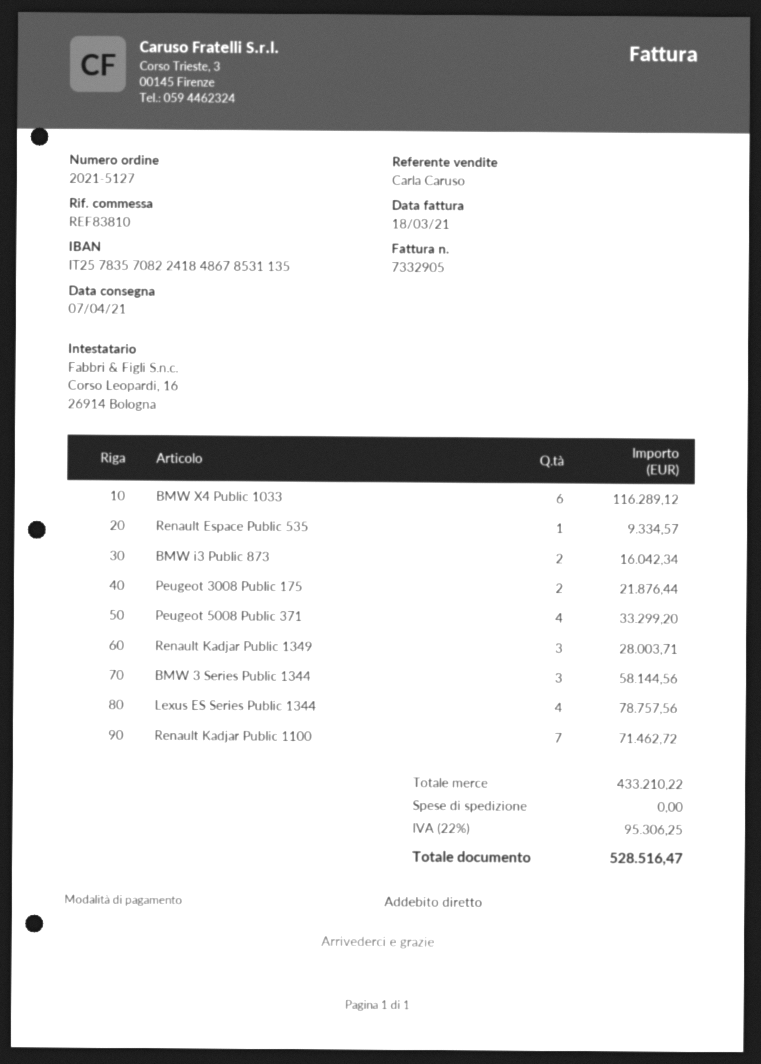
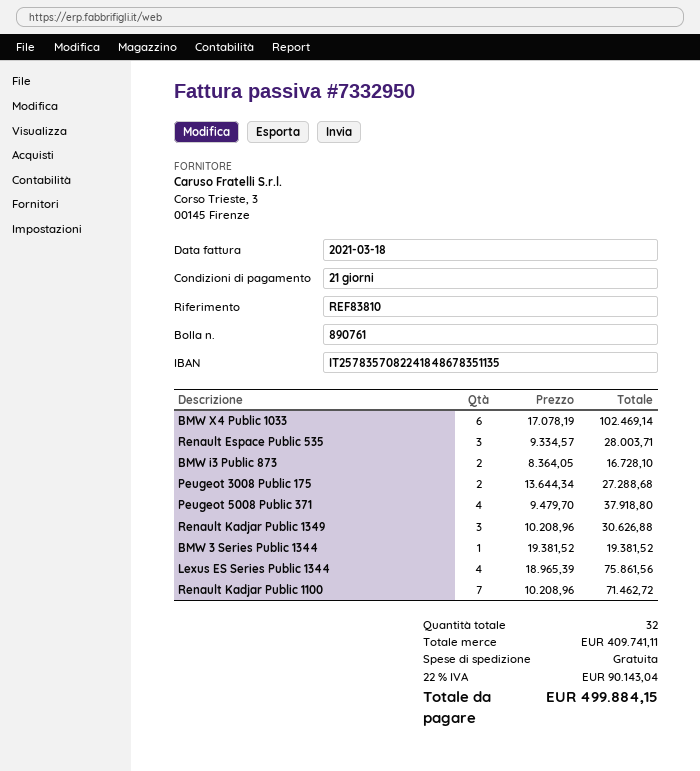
invoice number: 7332905 -> 7332950
bank account: IT2578357082241848678531135 -> IT2578357082241848678351135
BMW X4 Public 1033: 6 for 116289.12 -> 6 for 102469.14
Renault Espace Public 535: 1 for 9334.57 -> 3 for 28003.71
BMW i3 Public 873: 2 for 16042.34 -> 2 for 16728.10
Peugeot 3008 Public 175: 2 for 21876.44 -> 2 for 27288.68
Peugeot 5008 Public 371: 4 for 33299.20 -> 4 for 37918.80
Renault Kadjar Public 1349: 3 for 28003.71 -> 3 for 30626.88
BMW 3 Series Public 1344: 3 for 58144.56 -> 1 for 19381.52
Lexus ES Series Public 1344: 4 for 78757.56 -> 4 for 75861.56
subtotal: 433210.22 -> 409741.11
tax: 22% = 95306.25 -> 22% = 90143.04
total: 528516.47 -> 499884.15

